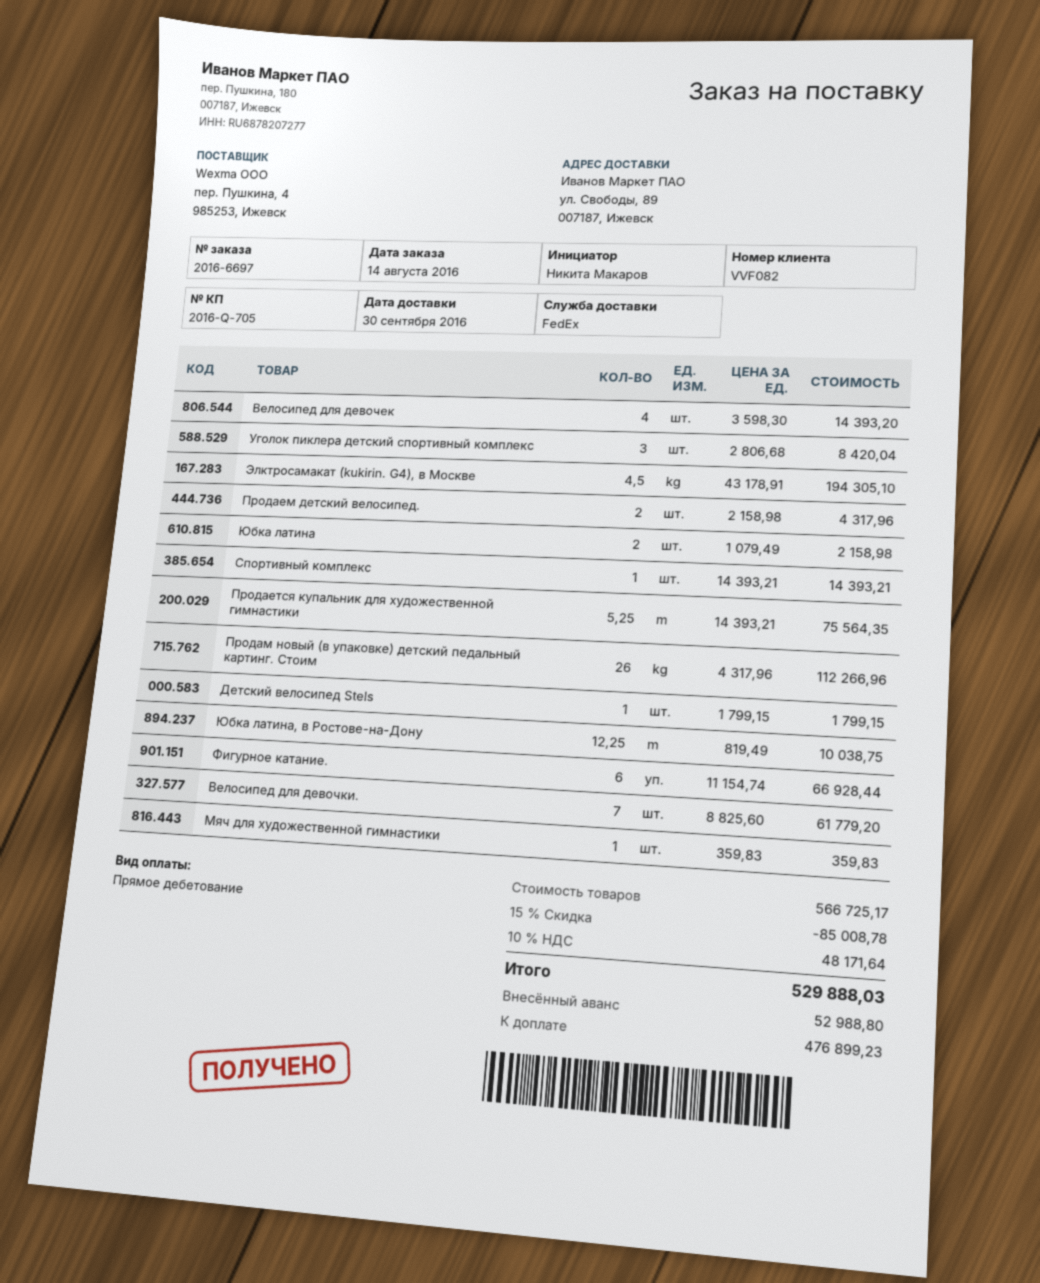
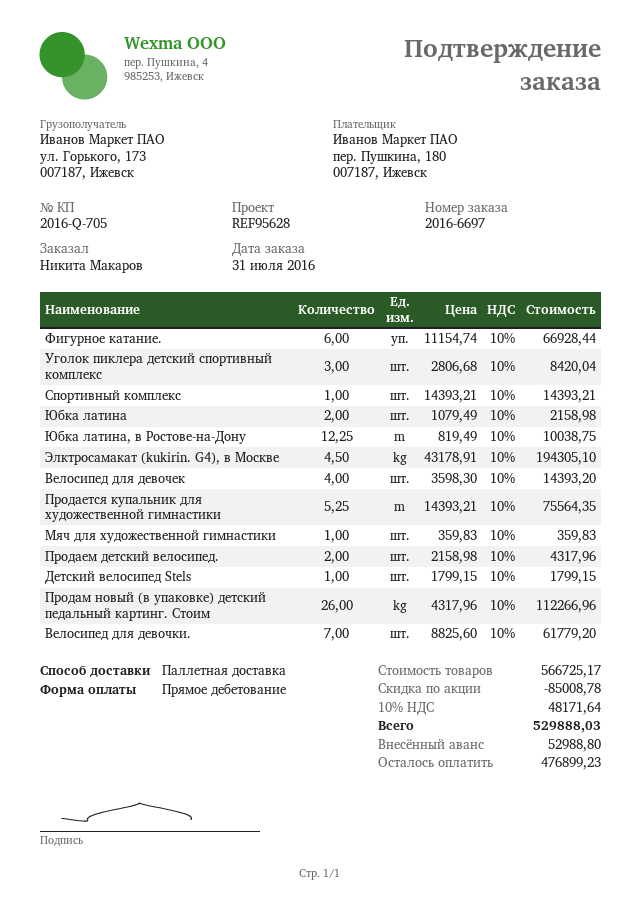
order date: 2016-08-14 -> 2016-07-31
shipping method: FedEx -> pallet freight
ship to: ул. Свободы, 89, 007187, Ижевск -> ул. Горького, 173, 007187, Ижевск

